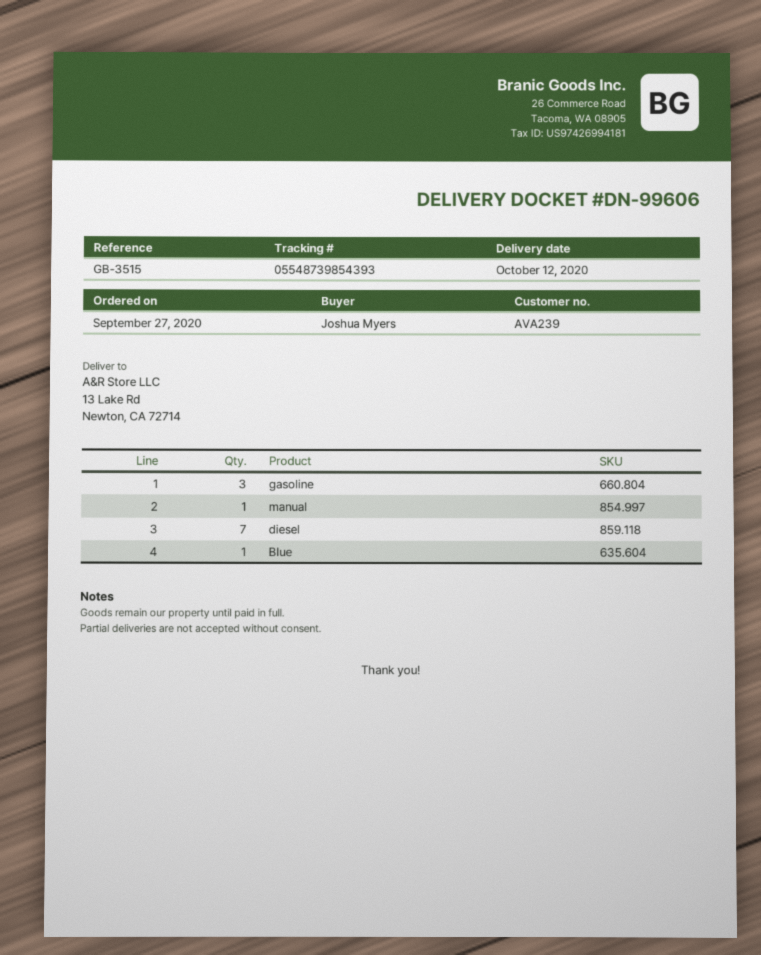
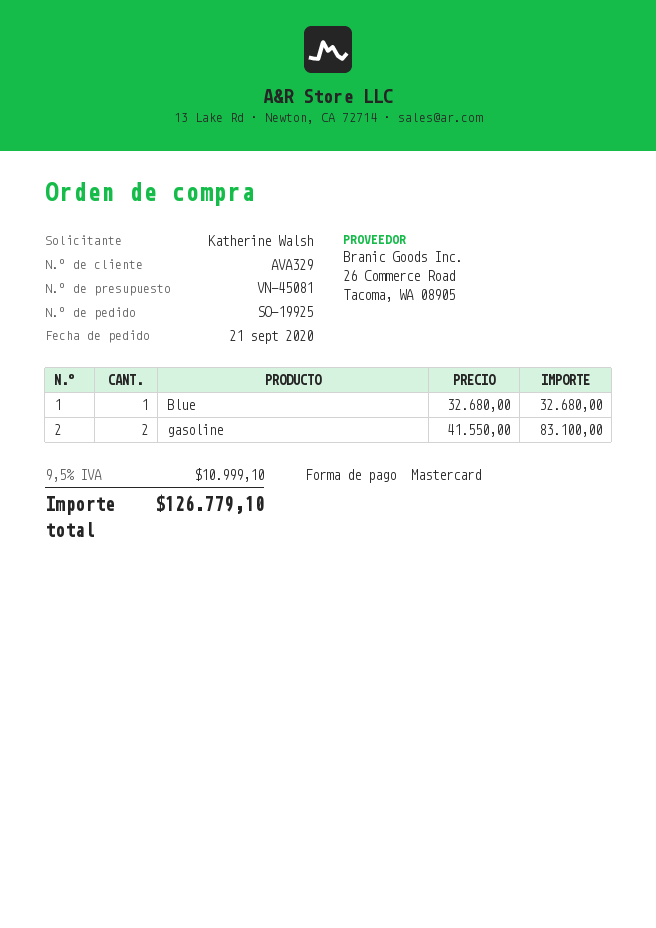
order date: 2020-09-27 -> 2020-09-21
customer number: AVA239 -> AVA329
ordered by: Joshua Myers -> Katherine Walsh
gasoline: 3 -> 2
manual: 1 -> none
diesel: 7 -> none

